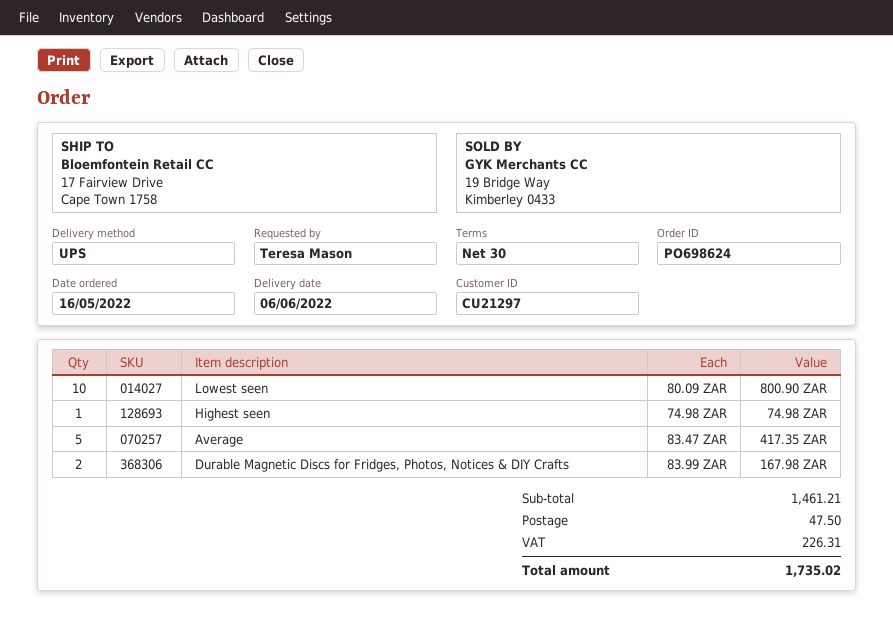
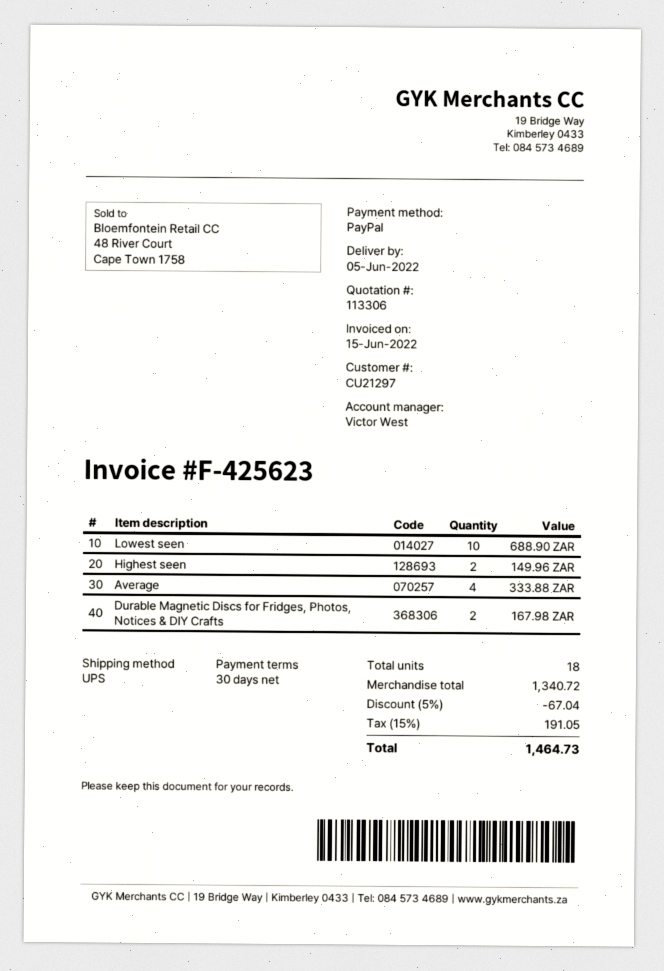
delivery date: 2022-06-06 -> 2022-06-05
Lowest seen: 10 for 800.90 -> 10 for 688.90
Highest seen: 1 for 74.98 -> 2 for 149.96
Average: 5 for 417.35 -> 4 for 333.88
subtotal: 1461.21 -> 1340.72
discount: none -> 5% = 67.04
shipping: 47.50 -> none
tax: 226.31 -> 191.05
total: 1735.02 -> 1464.73

